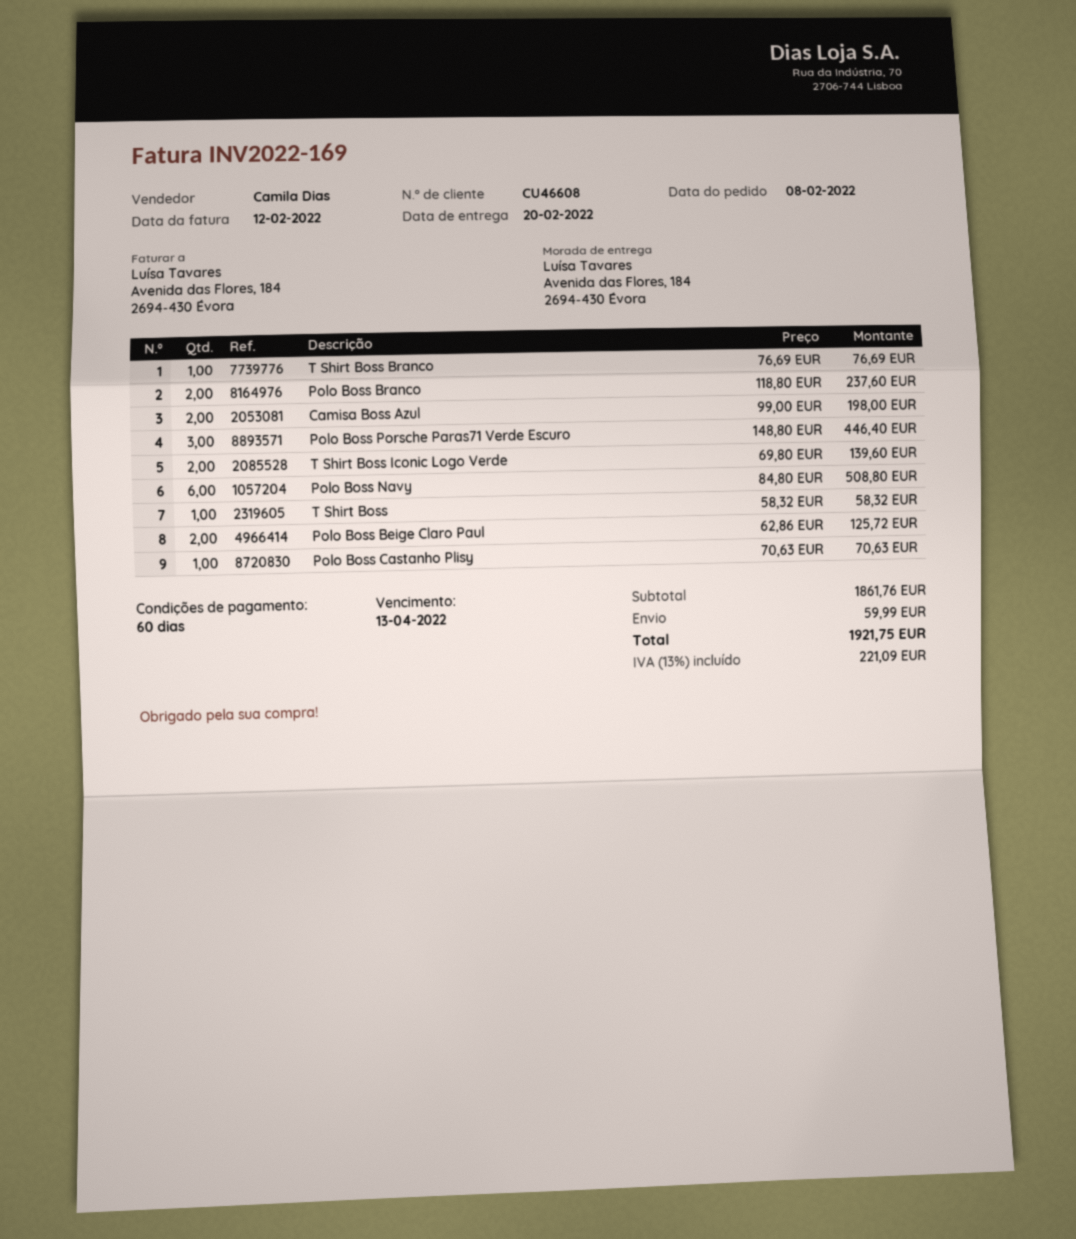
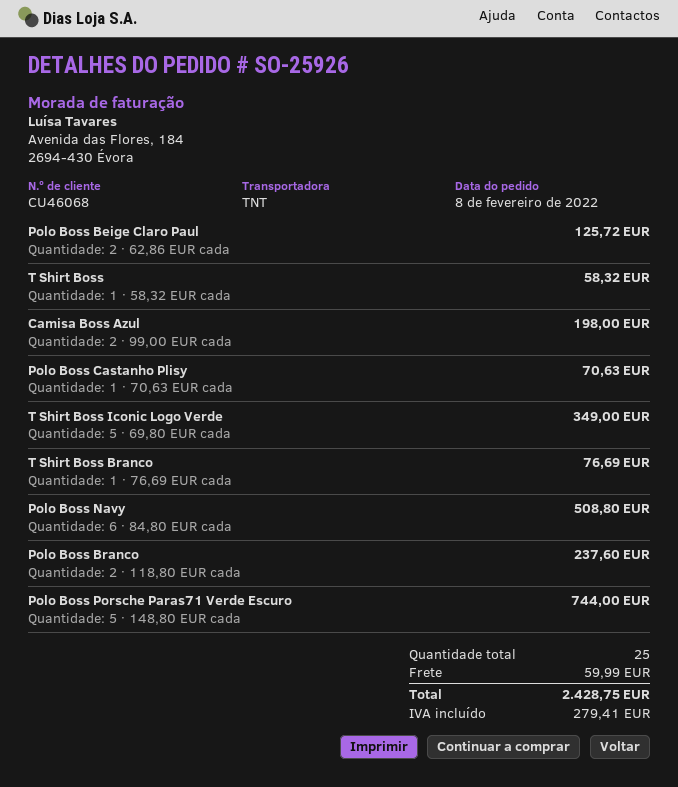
customer number: CU46608 -> CU46068
Polo Boss Porsche Paras71 Verde Escuro: 3 x 148.80 = 446.40 -> 5 x 148.80 = 744.00
T Shirt Boss Iconic Logo Verde: 2 x 69.80 = 139.60 -> 5 x 69.80 = 349.00
tax: 221.09 -> 279.41
total: 1921.75 -> 2428.75

